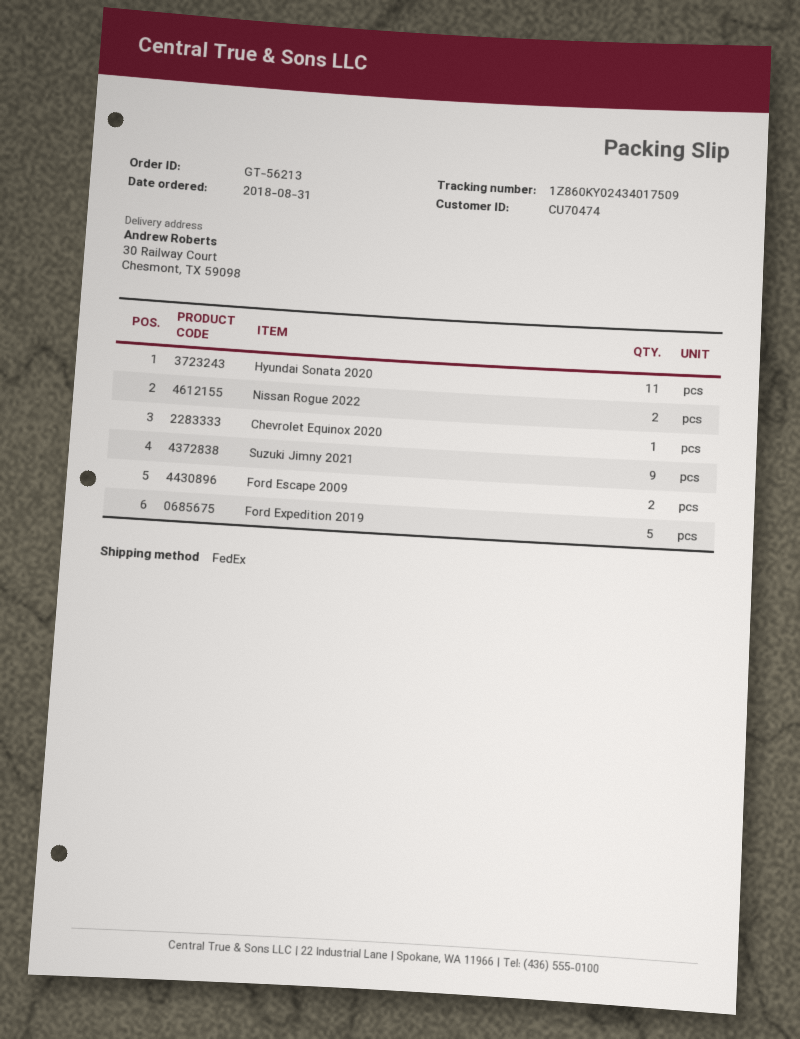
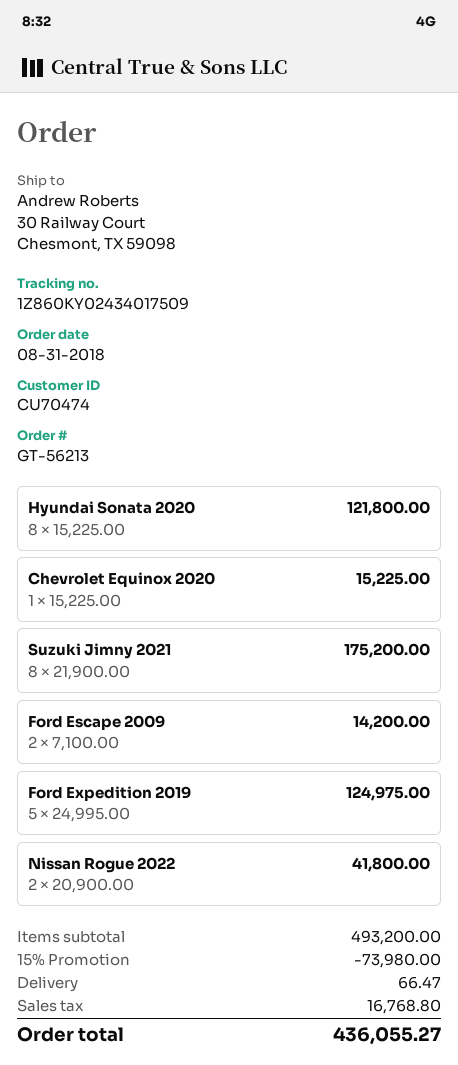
Hyundai Sonata 2020: 11 -> 8
Suzuki Jimny 2021: 9 -> 8

